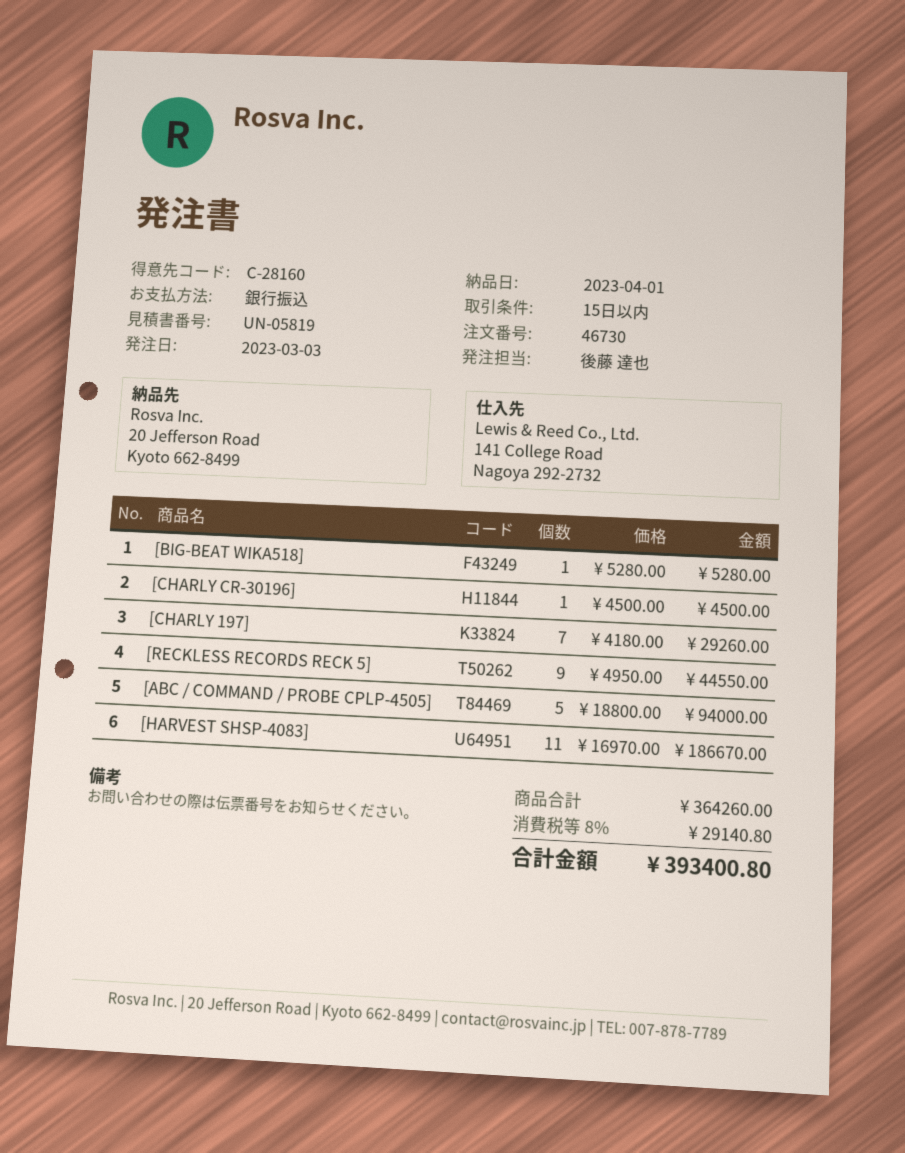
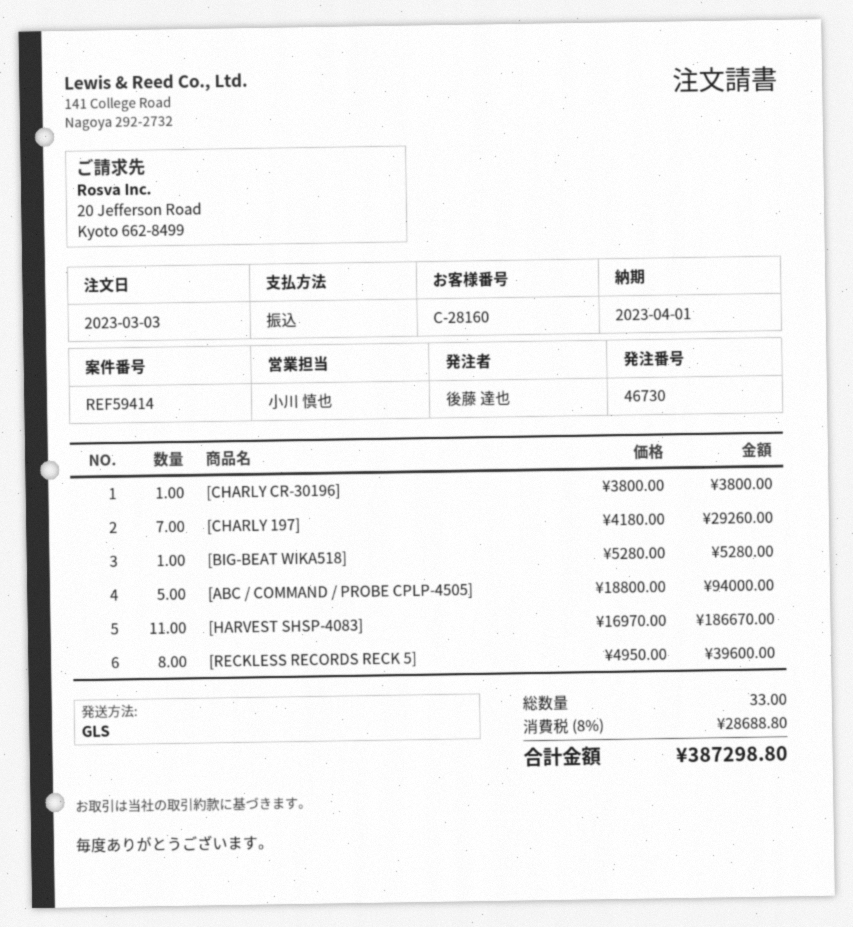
[CHARLY CR-30196]: 1 x 4500.00 = 4500.00 -> 1 x 3800.00 = 3800.00
[RECKLESS RECORDS RECK 5]: 9 x 4950.00 = 44550.00 -> 8 x 4950.00 = 39600.00
tax: 8% = 29140.80 -> 8% = 28688.80
total: 393400.80 -> 387298.80

